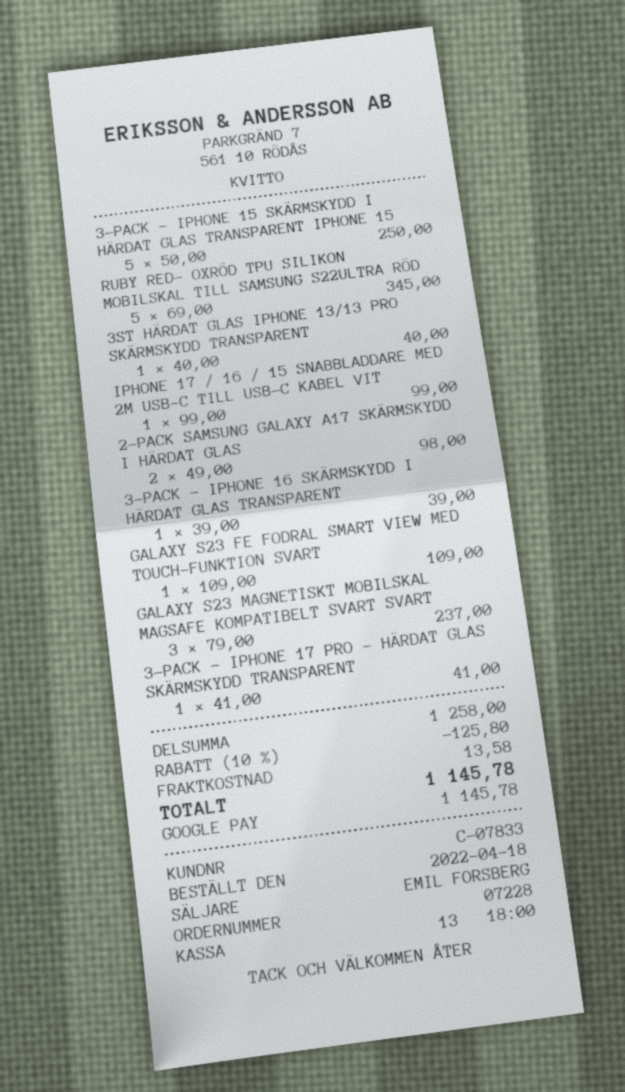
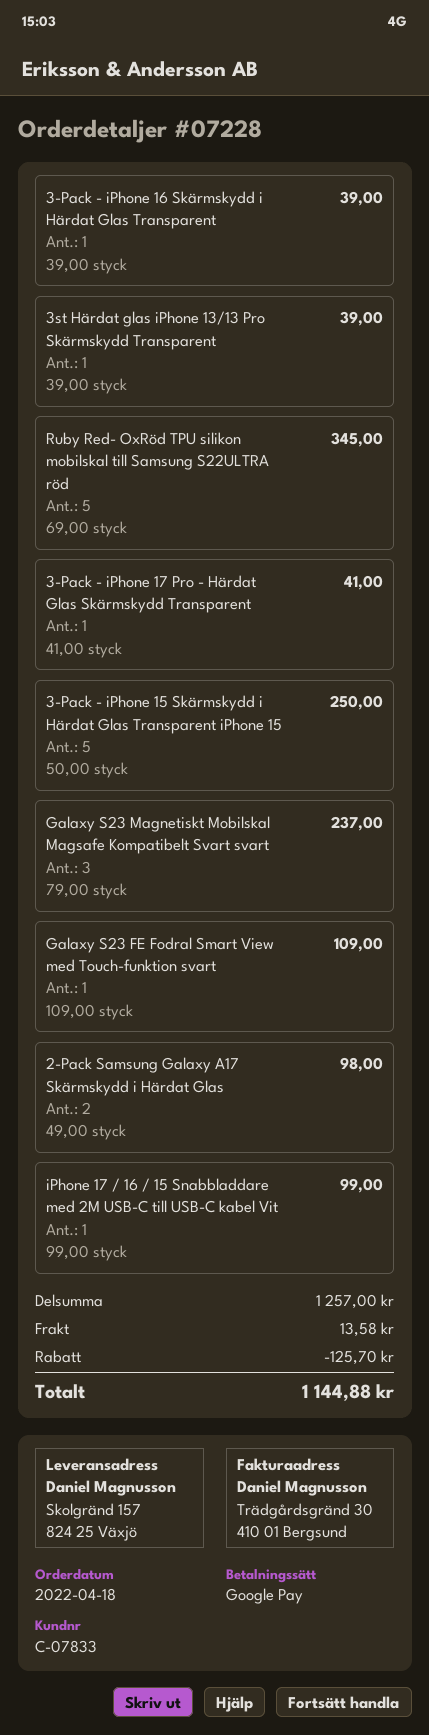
3ST HÄRDAT GLAS IPHONE 13/13 PRO SKÄRMSKYDD TRANSPARENT: 1 x 40.00 = 40.00 -> 1 x 39.00 = 39.00
subtotal: 1258.00 -> 1257.00
discount: 125.80 -> 125.70
total: 1145.78 -> 1144.88

